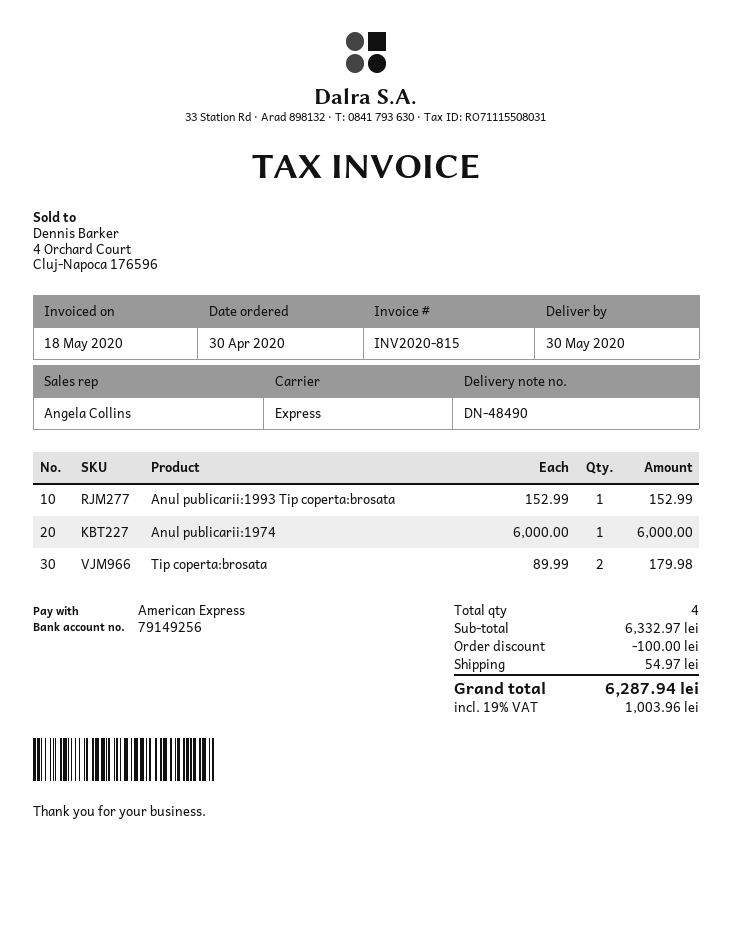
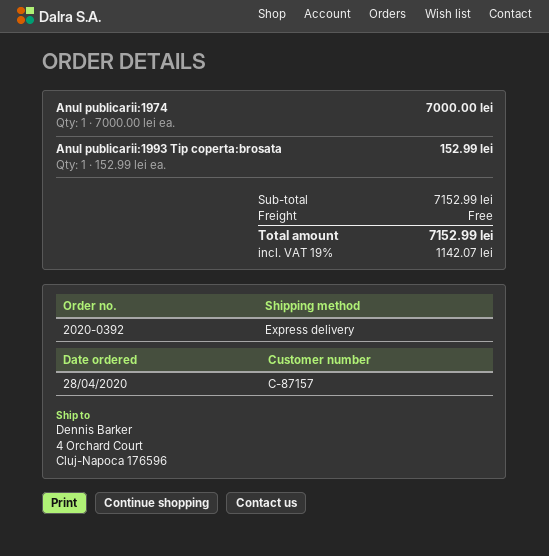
order date: 2020-04-30 -> 2020-04-28
Anul publicarii:1974: 1 x 6000.00 = 6000.00 -> 1 x 7000.00 = 7000.00
Tip coperta:brosata: 2 x 89.99 = 179.98 -> none
subtotal: 6332.97 -> 7152.99
discount: 100.00 -> none
shipping: 54.97 -> 0.00
tax: 19% = 1003.96 -> 19% = 1142.07
total: 6287.94 -> 7152.99

